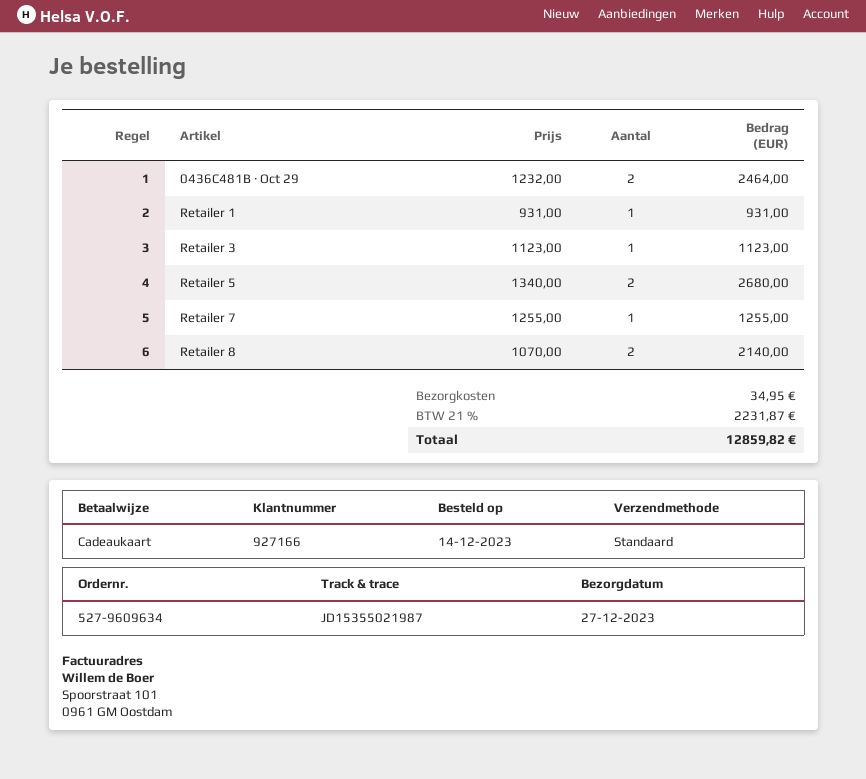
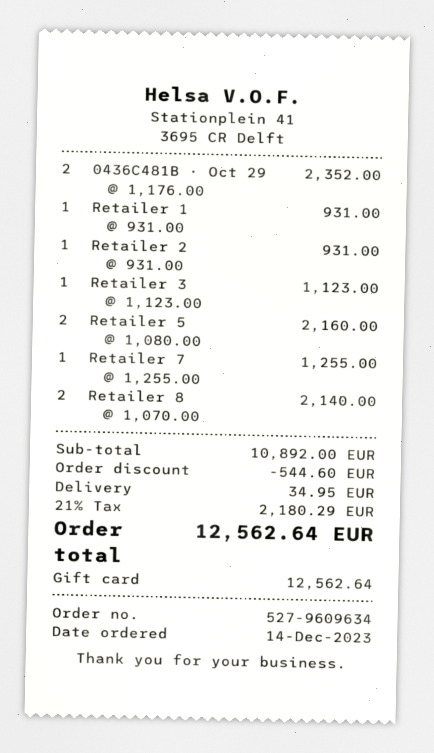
0436C481B · Oct 29: 2 x 1232.00 = 2464.00 -> 2 x 1176.00 = 2352.00
Retailer 5: 2 x 1340.00 = 2680.00 -> 2 x 1080.00 = 2160.00
Retailer 2: none -> 1 x 931.00 = 931.00
discount: none -> 544.60
tax: 21% = 2231.87 -> 21% = 2180.29
total: 12859.82 -> 12562.64

